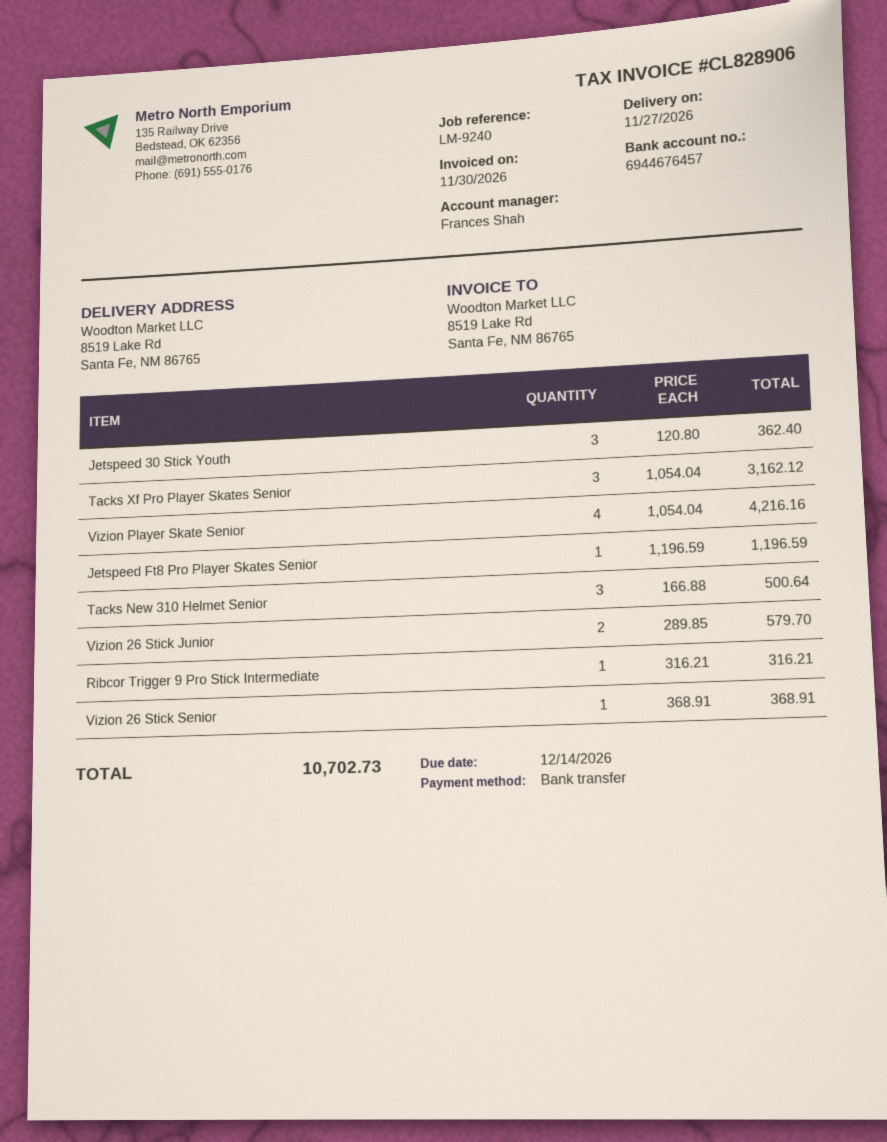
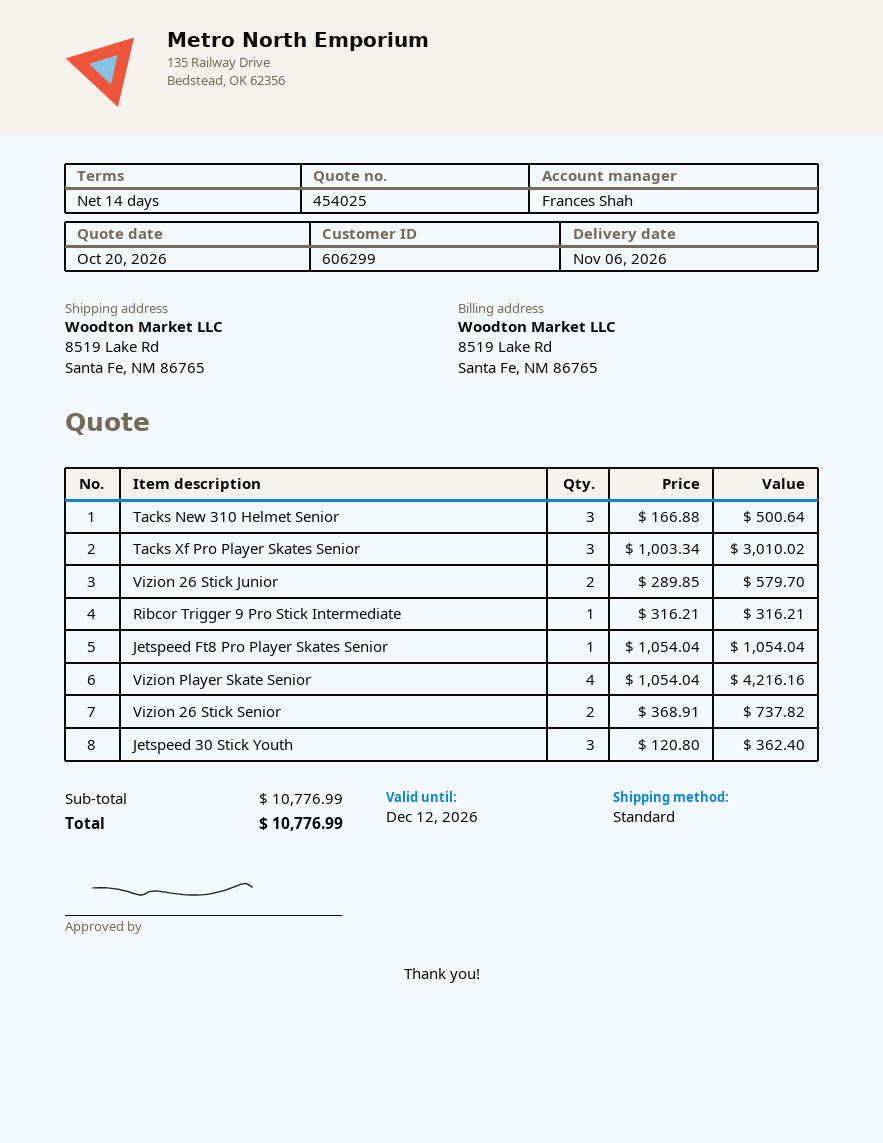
delivery date: 2026-11-27 -> 2026-11-06
Tacks Xf Pro Player Skates Senior: 3 x 1054.04 = 3162.12 -> 3 x 1003.34 = 3010.02
Jetspeed Ft8 Pro Player Skates Senior: 1 x 1196.59 = 1196.59 -> 1 x 1054.04 = 1054.04
Vizion 26 Stick Senior: 1 x 368.91 = 368.91 -> 2 x 368.91 = 737.82
total: 10702.73 -> 10776.99

